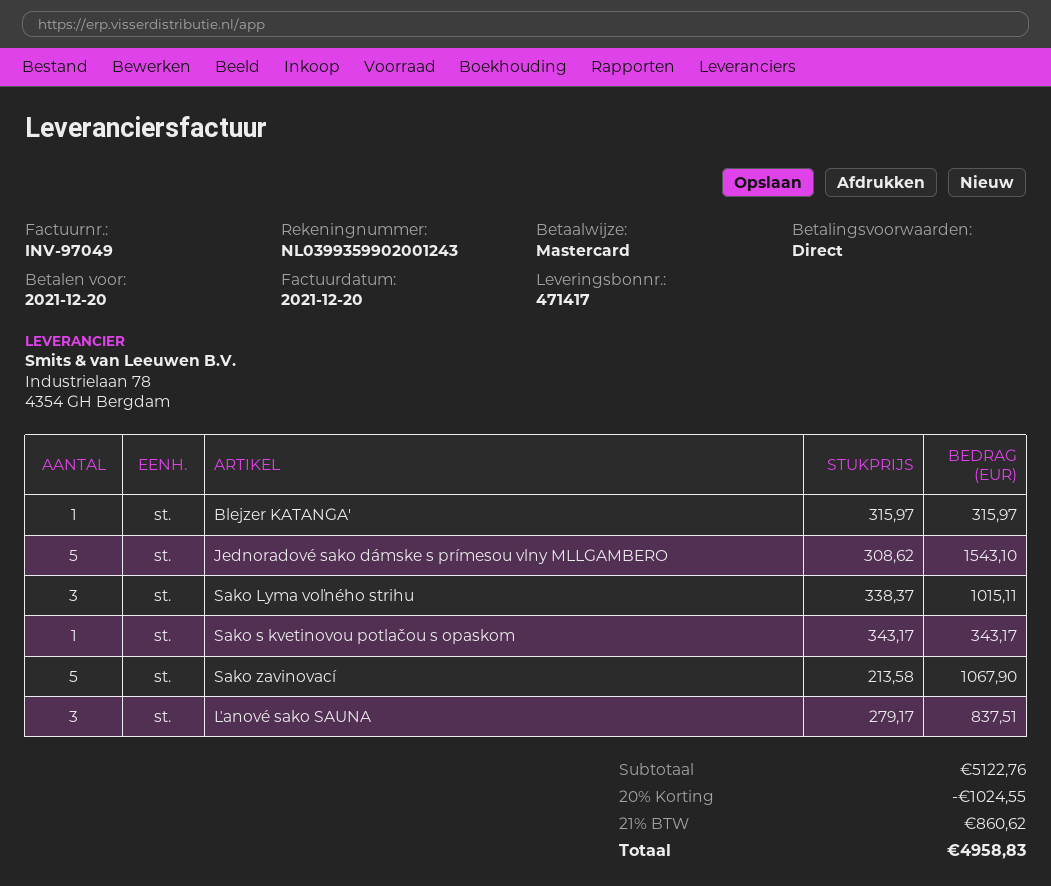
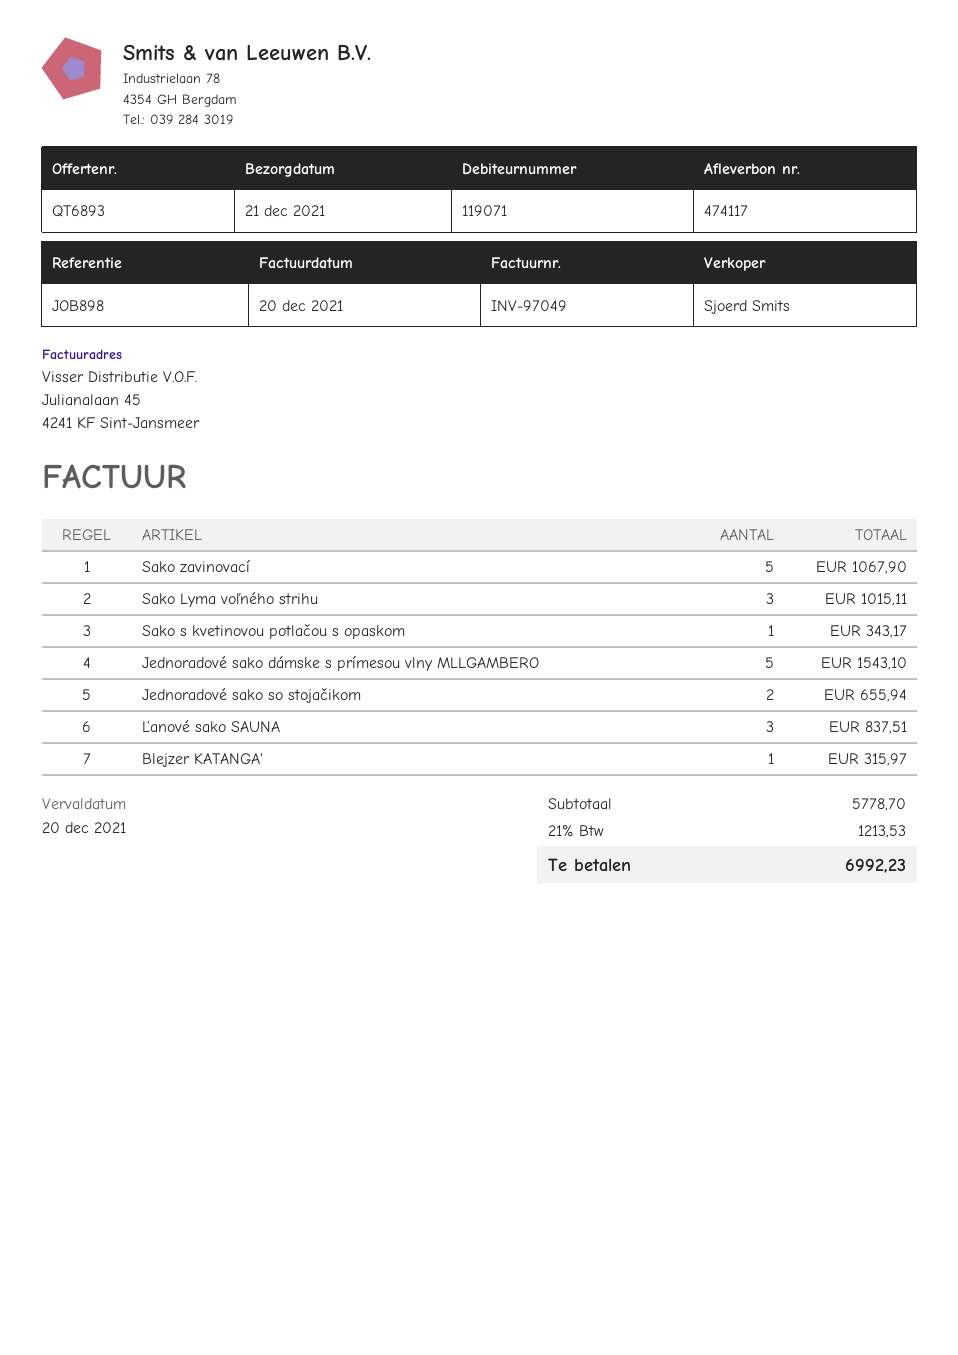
delivery note number: 471417 -> 474117
Jednoradové sako so stojačikom: none -> 2 for 655.94
subtotal: 5122.76 -> 5778.70
discount: 20% = 1024.55 -> none
tax: 21% = 860.62 -> 21% = 1213.53
total: 4958.83 -> 6992.23

